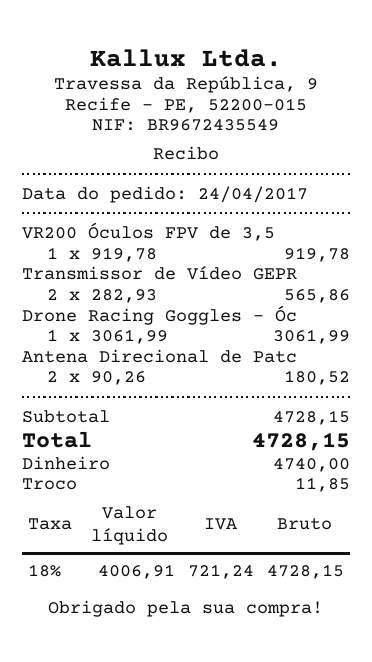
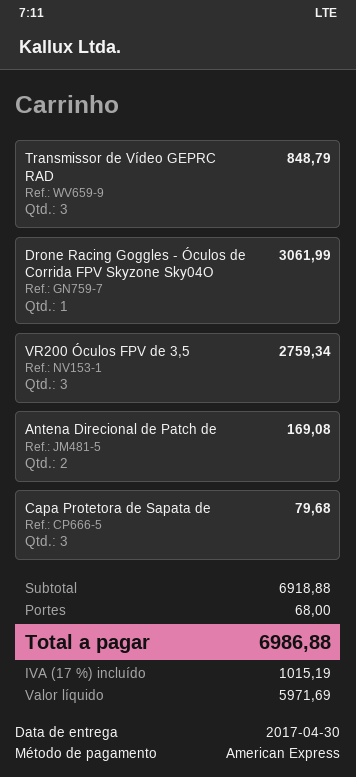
payment method: cash -> American Express
VR200 Óculos FPV de 3,5: 1 for 919.78 -> 3 for 2759.34
Transmissor de Vídeo GEPR: 2 for 565.86 -> 3 for 848.79
Antena Direcional de Patc: 2 for 180.52 -> 2 for 169.08
Capa Protetora de Sapata de: none -> 3 for 79.68
subtotal: 4728.15 -> 6918.88
shipping: none -> 68.00
net: 4006.91 -> 5971.69
tax: 18% = 721.24 -> 17% = 1015.19
total: 4728.15 -> 6986.88

